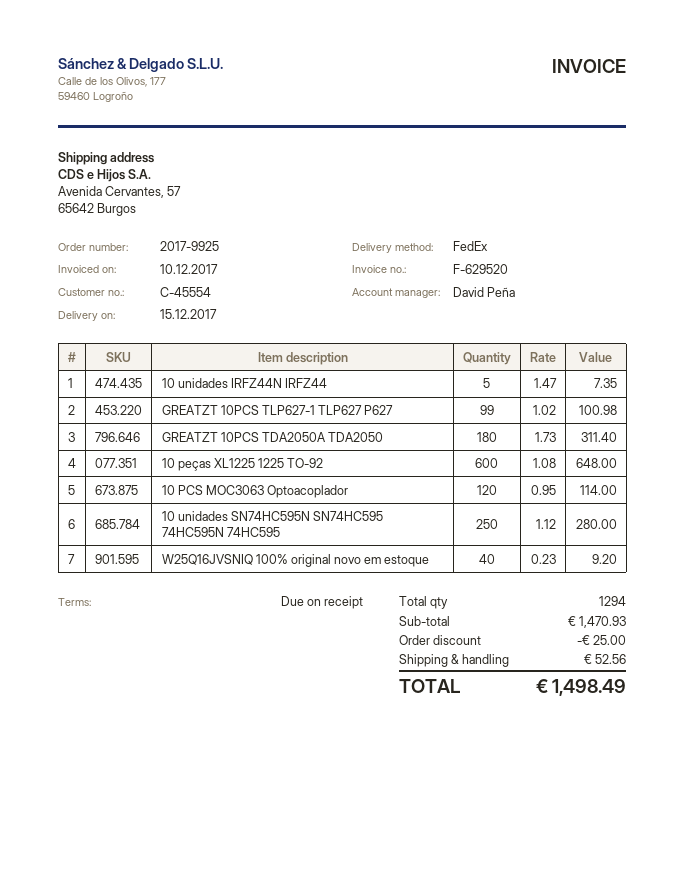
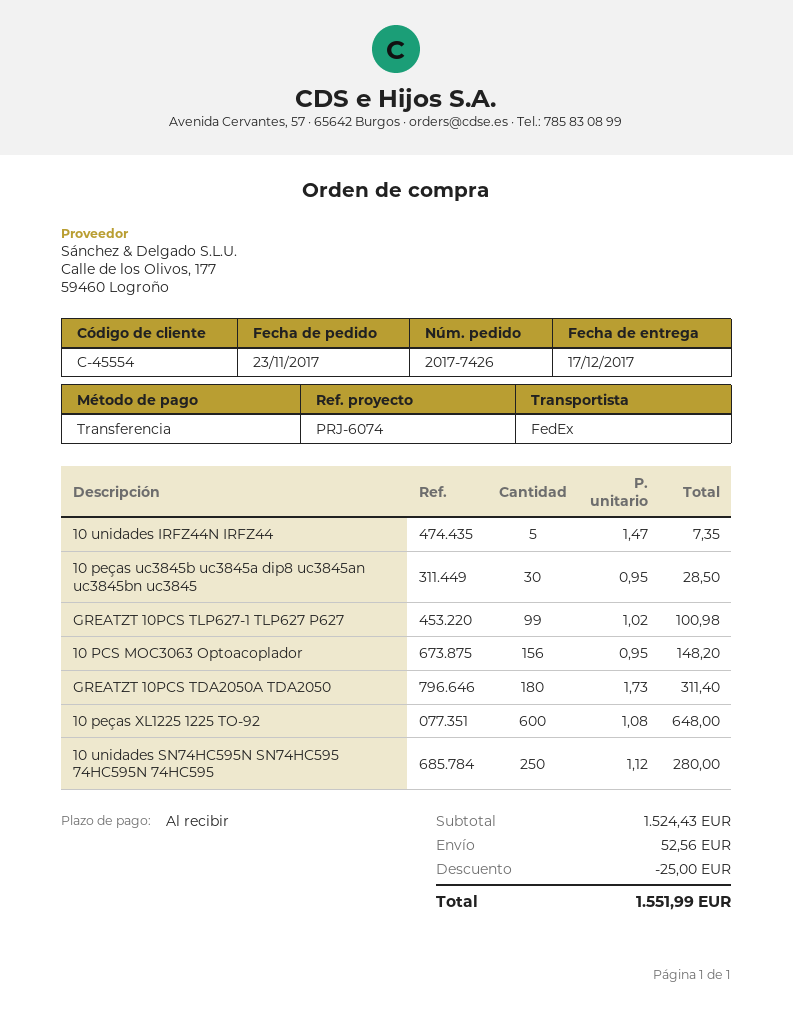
order number: 2017-9925 -> 2017-7426
delivery date: 2017-12-15 -> 2017-12-17
10 PCS MOC3063 Optoacoplador: 120 x 0.95 = 114.00 -> 156 x 0.95 = 148.20
W25Q16JVSNIQ 100% original novo em estoque: 40 x 0.23 = 9.20 -> none
10 peças uc3845b uc3845a dip8 uc3845an uc3845bn uc3845: none -> 30 x 0.95 = 28.50
subtotal: 1470.93 -> 1524.43
total: 1498.49 -> 1551.99

